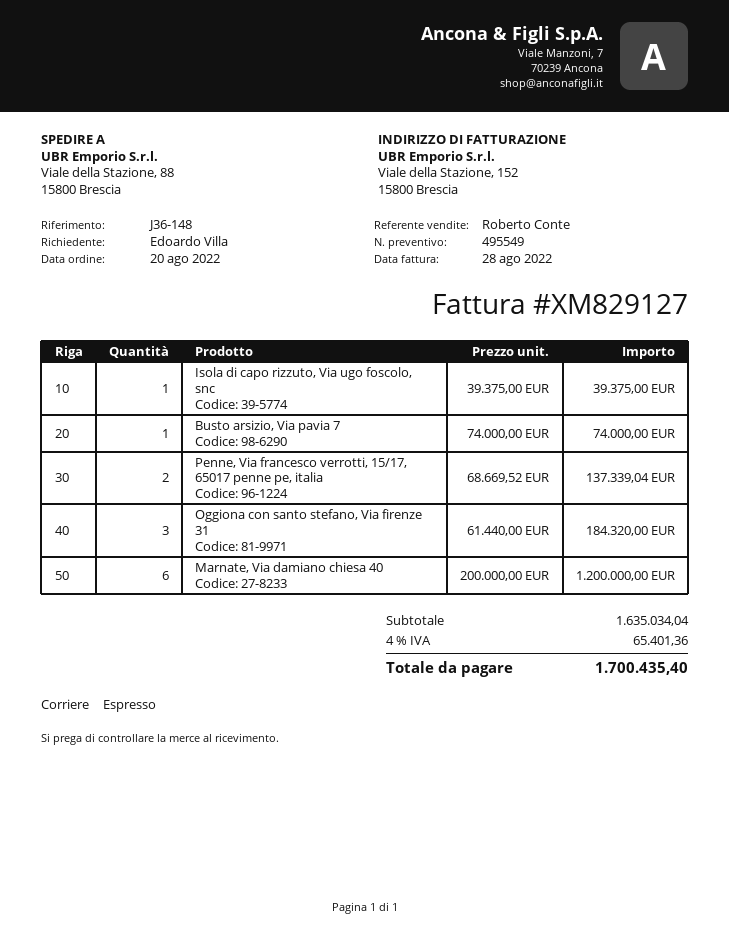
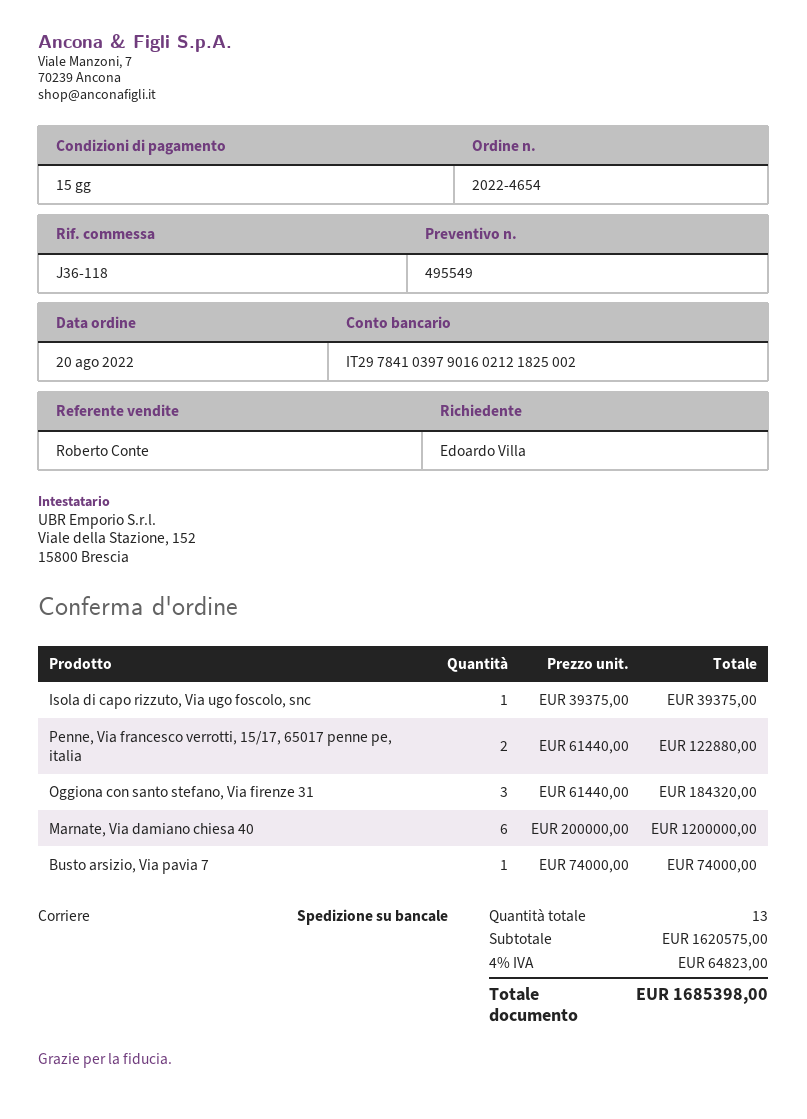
reference: J36-148 -> J36-118
shipping method: express -> pallet freight
Penne, Via francesco verrotti, 15/17, 65017 penne pe, italia: 2 x 68669.52 = 137339.04 -> 2 x 61440.00 = 122880.00
subtotal: 1635034.04 -> 1620575.00
tax: 4% = 65401.36 -> 4% = 64823.00
total: 1700435.40 -> 1685398.00

